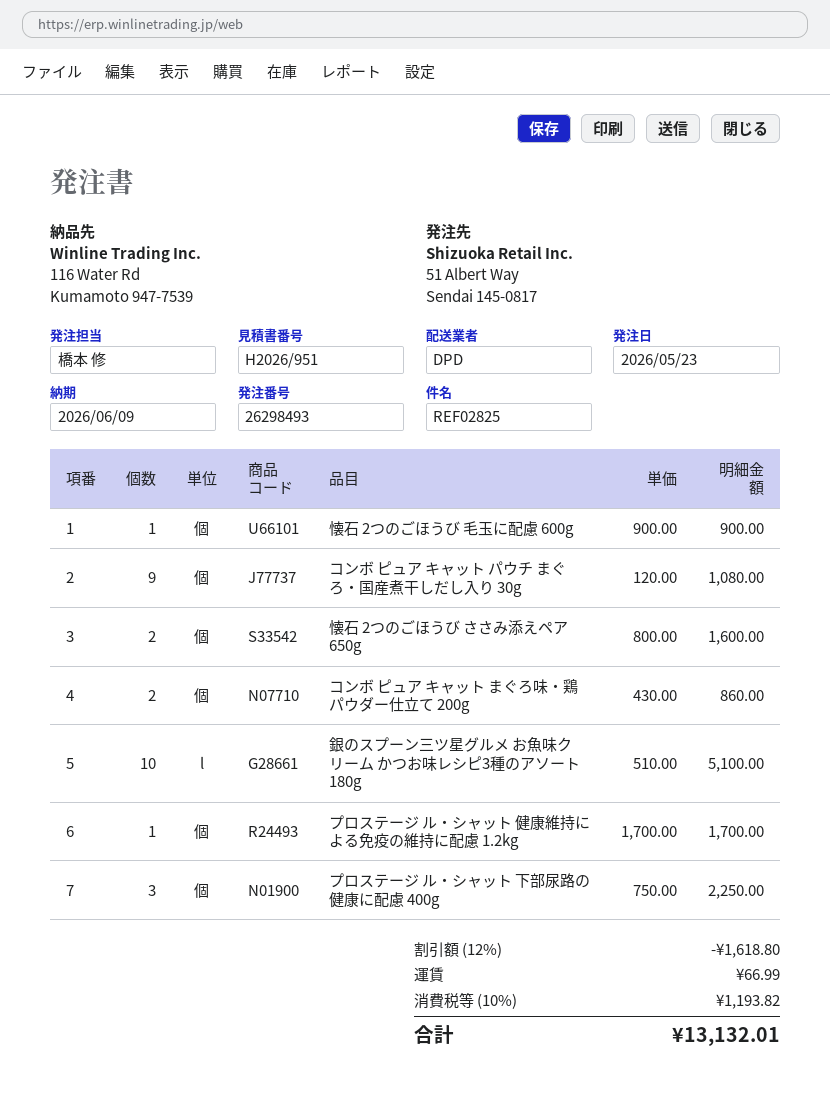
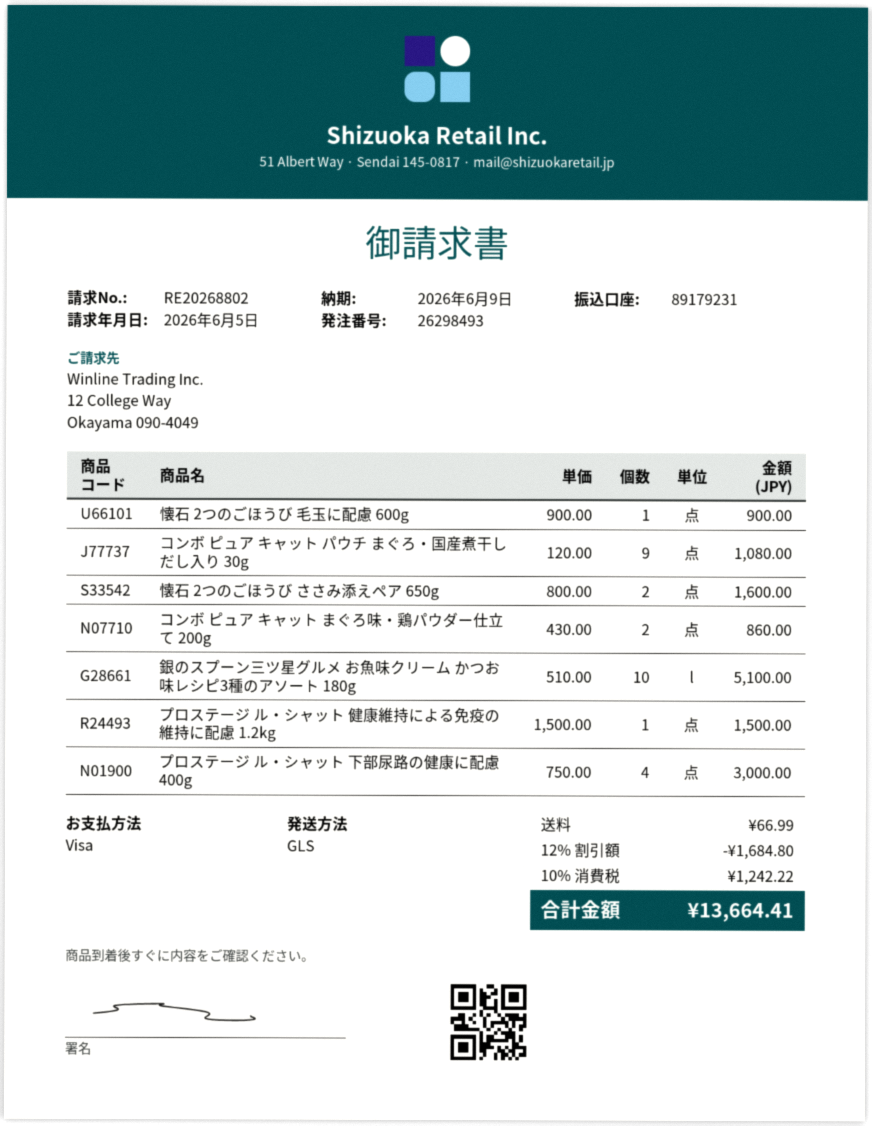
shipping method: DPD -> GLS
プロステージ ル・シャット 健康維持による免疫の維持に配慮 1.2kg: 1 x 1700.00 = 1700.00 -> 1 x 1500.00 = 1500.00
プロステージ ル・シャット 下部尿路の健康に配慮 400g: 3 x 750.00 = 2250.00 -> 4 x 750.00 = 3000.00
discount: 12% = 1618.80 -> 12% = 1684.80
tax: 10% = 1193.82 -> 10% = 1242.22
total: 13132.01 -> 13664.41

